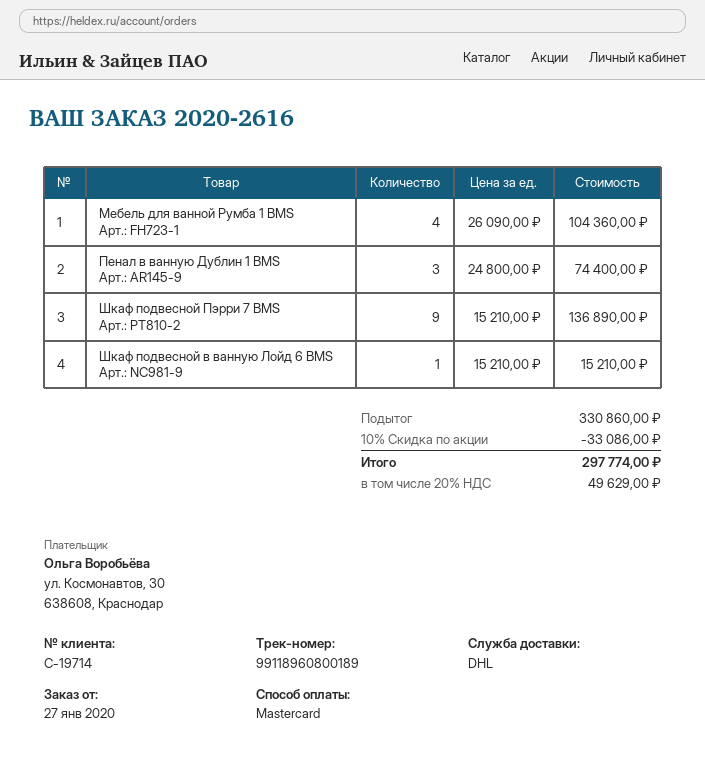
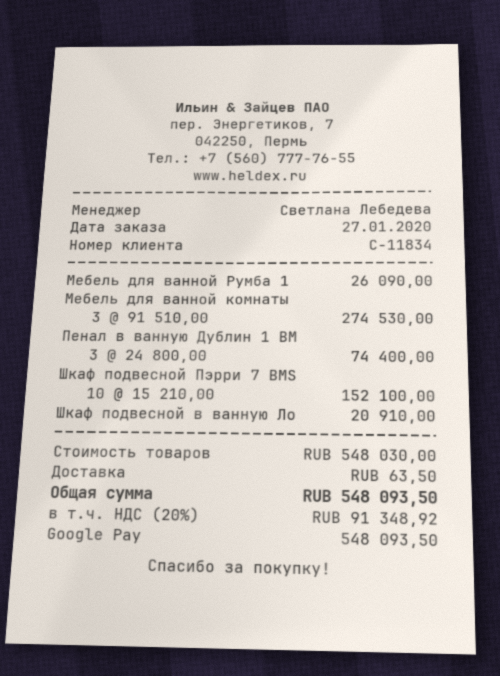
customer number: C-19714 -> C-11834
payment method: Mastercard -> Google Pay
Мебель для ванной Румба 1 BMS: 4 x 26090.00 = 104360.00 -> 1 x 26090.00 = 26090.00
Шкаф подвесной Пэрри 7 BMS: 9 x 15210.00 = 136890.00 -> 10 x 15210.00 = 152100.00
Шкаф подвесной в ванную Лойд 6 BMS: 1 x 15210.00 = 15210.00 -> 1 x 20910.00 = 20910.00
Мебель для ванной комнаты: none -> 3 x 91510.00 = 274530.00
subtotal: 330860.00 -> 548030.00
discount: 10% = 33086.00 -> none
shipping: none -> 63.50
tax: 20% = 49629.00 -> 20% = 91348.92
total: 297774.00 -> 548093.50

